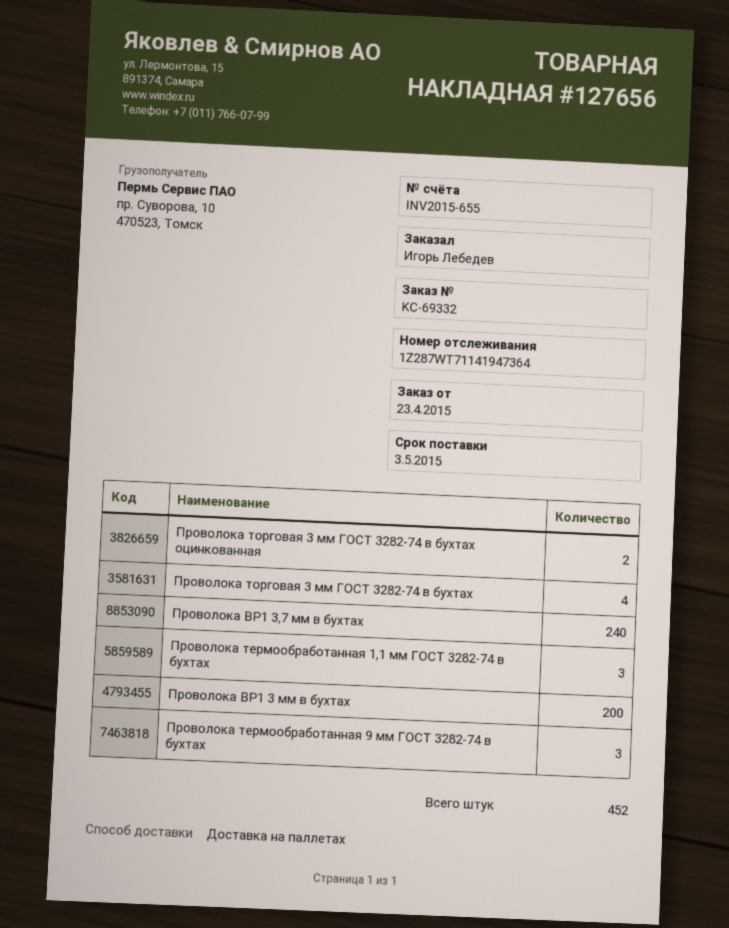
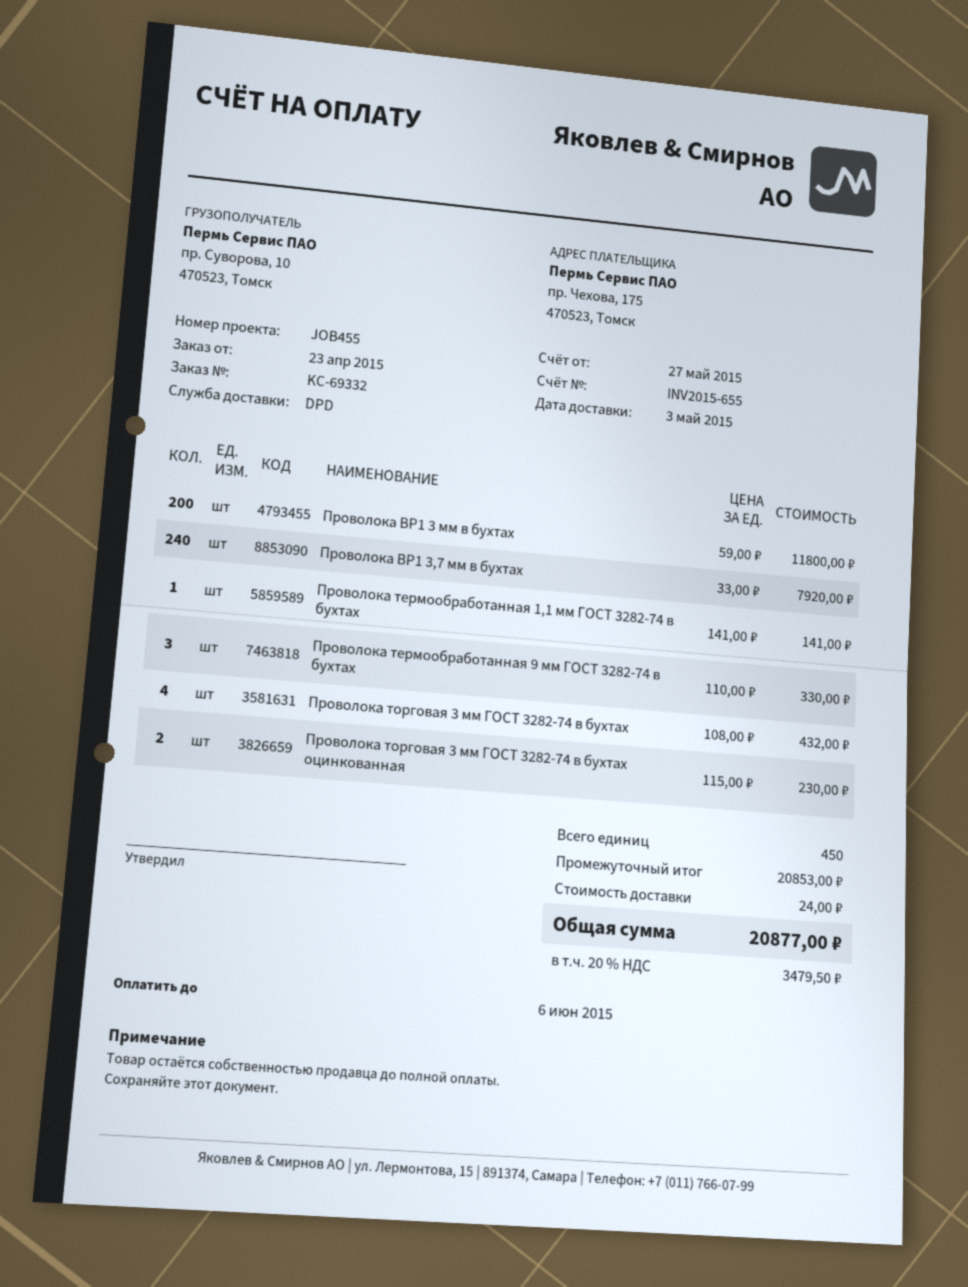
shipping method: pallet freight -> DPD
Проволока термообработанная 1,1 мм ГОСТ 3282-74 в бухтах: 3 -> 1
total quantity: 452 -> 450

